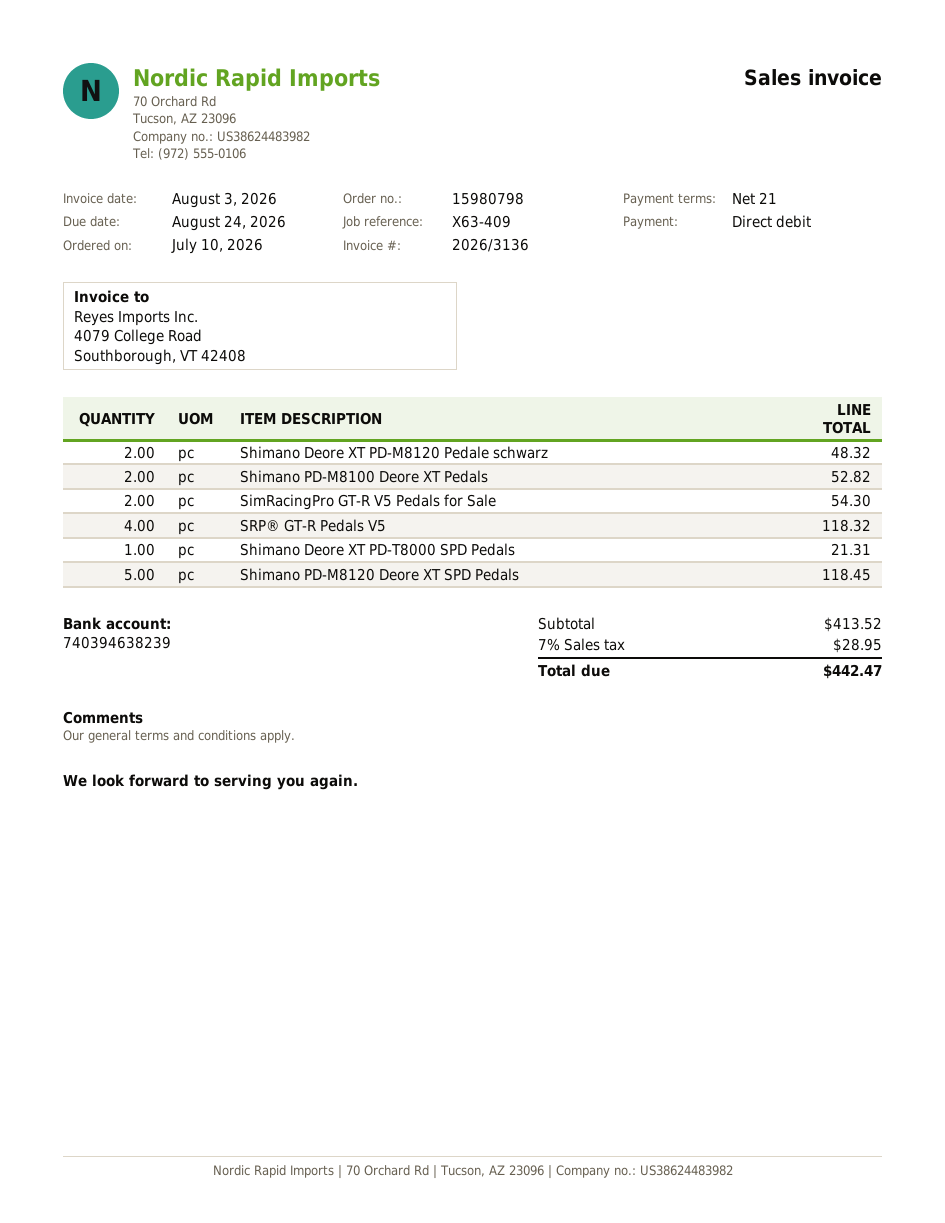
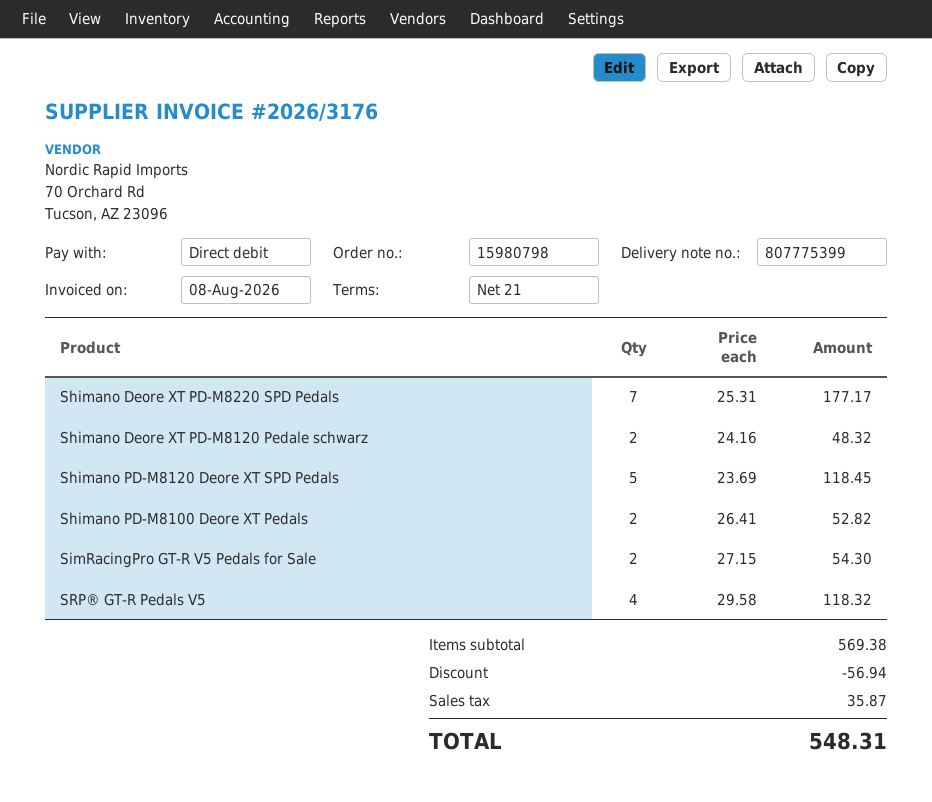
invoice number: 2026/3136 -> 2026/3176
invoice date: 2026-08-03 -> 2026-08-08
Shimano Deore XT PD-T8000 SPD Pedals: 1 for 21.31 -> none
Shimano Deore XT PD-M8220 SPD Pedals: none -> 7 for 177.17
subtotal: 413.52 -> 569.38
discount: none -> 56.94
tax: 28.95 -> 35.87
total: 442.47 -> 548.31

